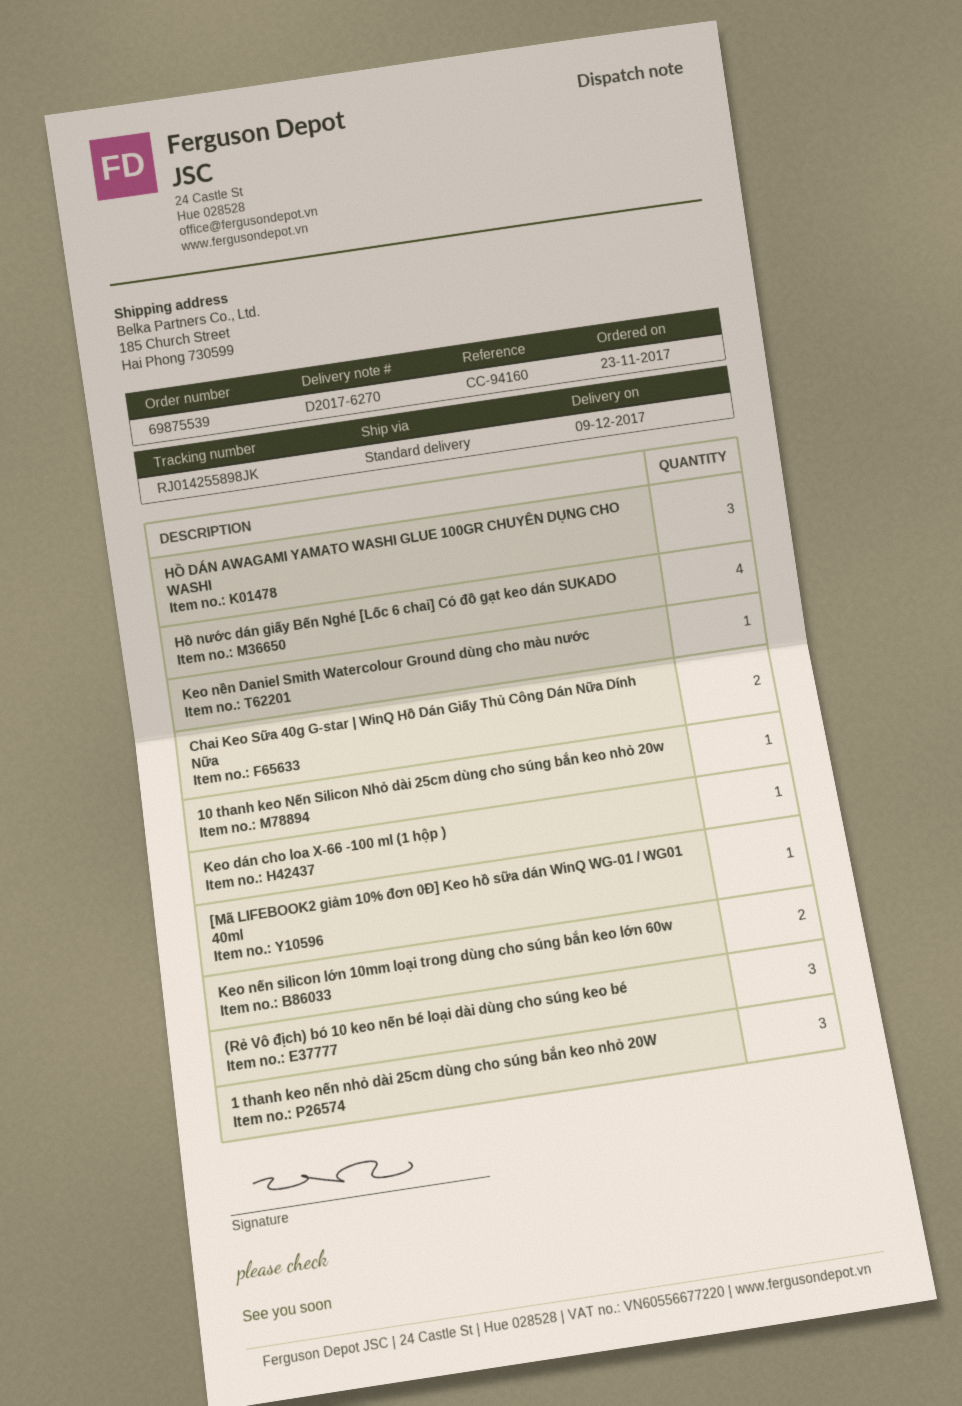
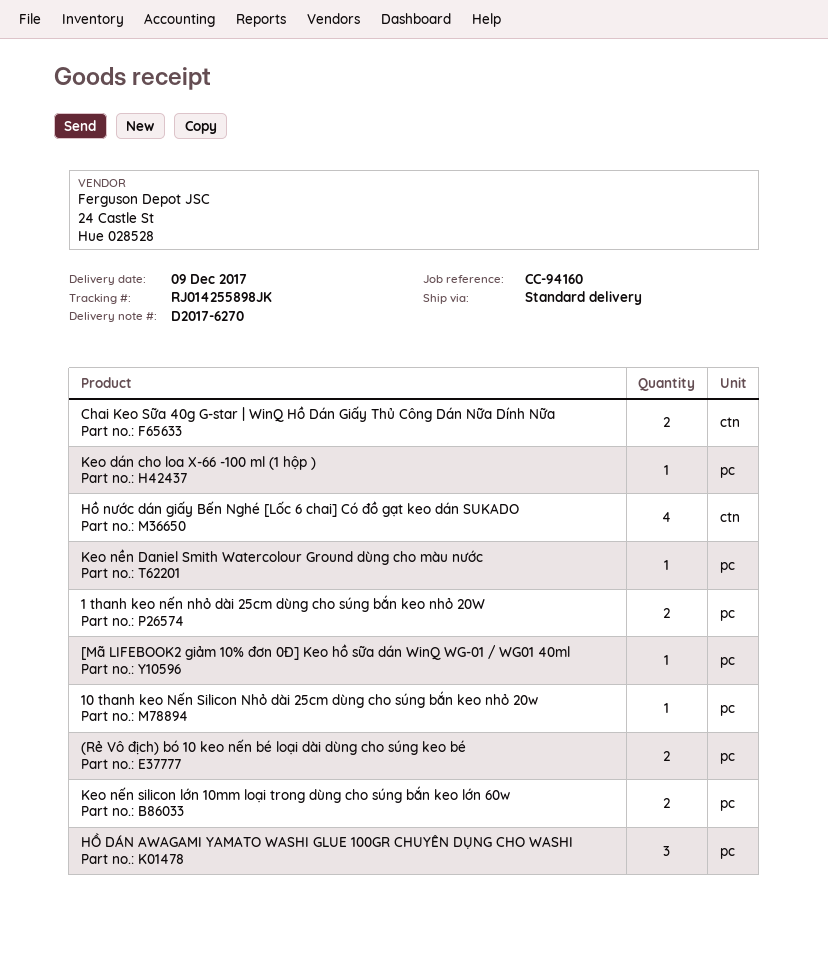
(Rẻ Vô địch) bó 10 keo nến bé loại dài dùng cho súng keo bé: 3 -> 2
1 thanh keo nến nhỏ dài 25cm dùng cho súng bắn keo nhỏ 20W: 3 -> 2

